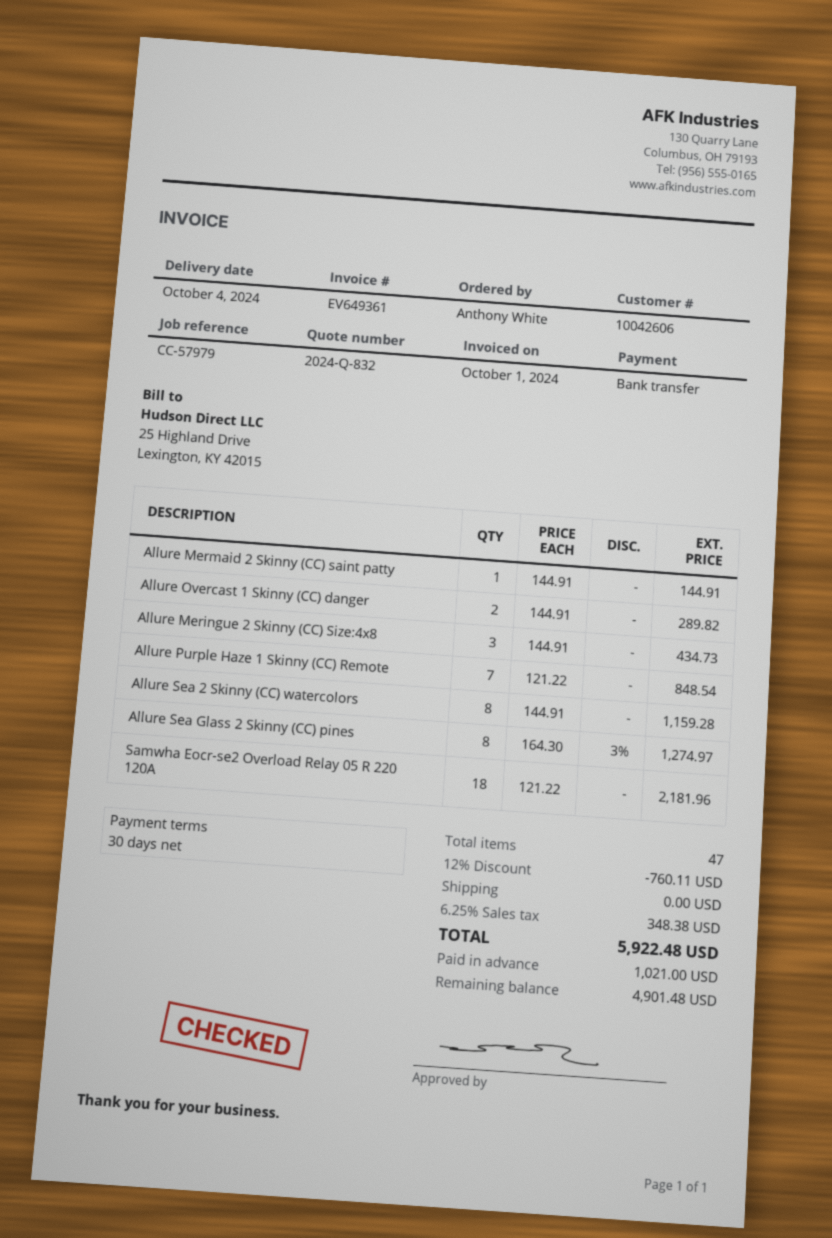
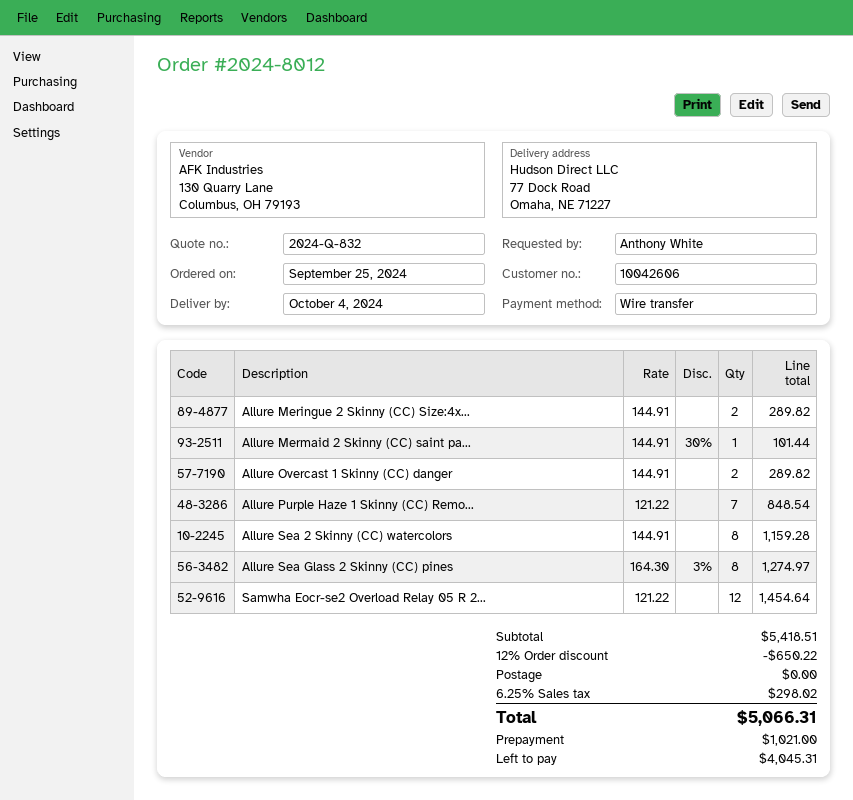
Allure Mermaid 2 Skinny (CC) saint patty: 1 x 144.91 = 144.91 -> 1 x 144.91 - 30% = 101.44
Allure Meringue 2 Skinny (CC) Size:4x8: 3 x 144.91 = 434.73 -> 2 x 144.91 = 289.82
Samwha Eocr-se2 Overload Relay 05 R 220 120A: 18 x 121.22 = 2181.96 -> 12 x 121.22 = 1454.64
discount: 12% = 760.11 -> 12% = 650.22
tax: 6.25% = 348.38 -> 6.25% = 298.02
total: 5922.48 -> 5066.31
balance: 4901.48 -> 4045.31

